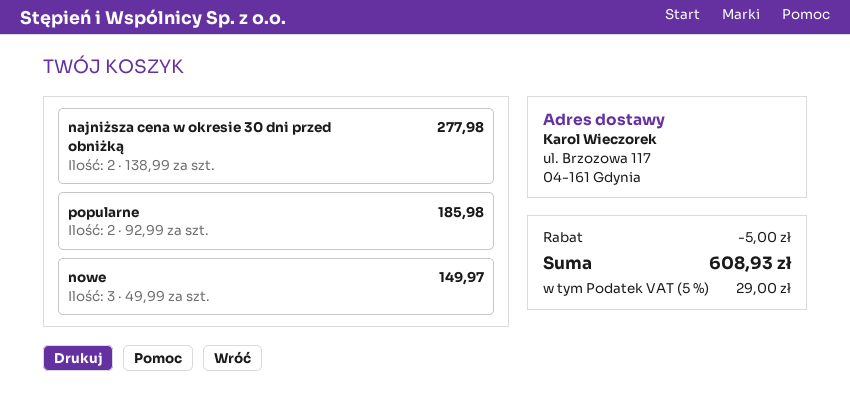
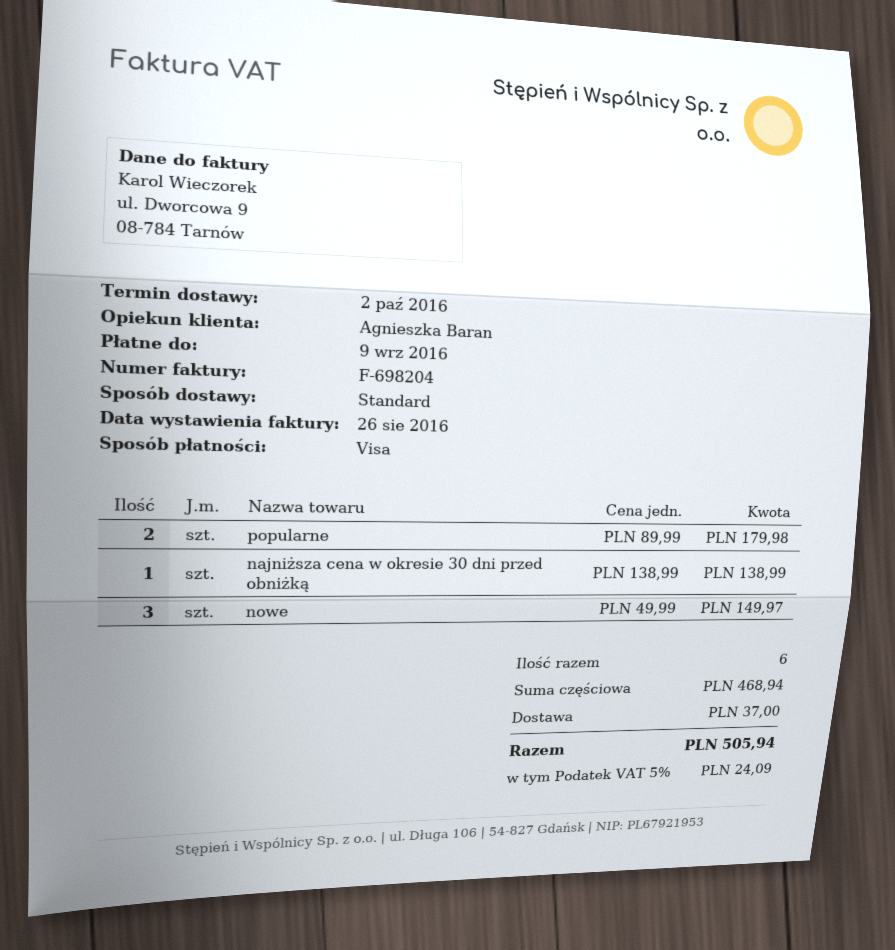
najniższa cena w okresie 30 dni przed obniżką: 2 x 138.99 = 277.98 -> 1 x 138.99 = 138.99
popularne: 2 x 92.99 = 185.98 -> 2 x 89.99 = 179.98
discount: 5.00 -> none
shipping: none -> 37.00
tax: 5% = 29.00 -> 5% = 24.09
total: 608.93 -> 505.94

